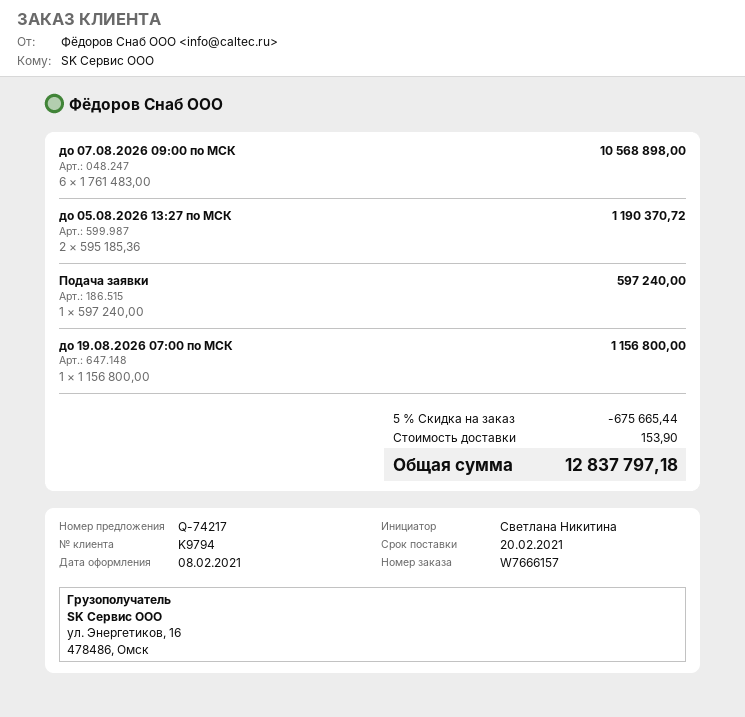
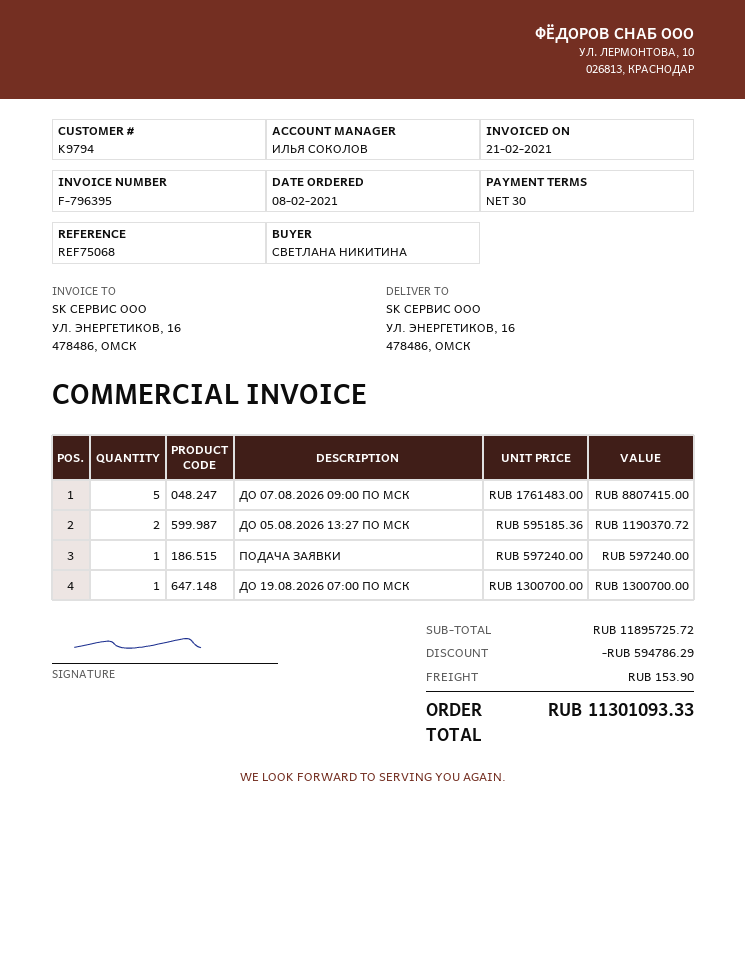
до 07.08.2026 09:00 по МСК: 6 x 1761483.00 = 10568898.00 -> 5 x 1761483.00 = 8807415.00
до 19.08.2026 07:00 по МСК: 1 x 1156800.00 = 1156800.00 -> 1 x 1300700.00 = 1300700.00
discount: 675665.44 -> 594786.29
total: 12837797.18 -> 11301093.33

